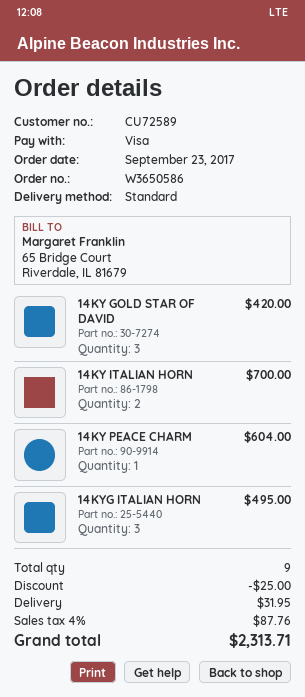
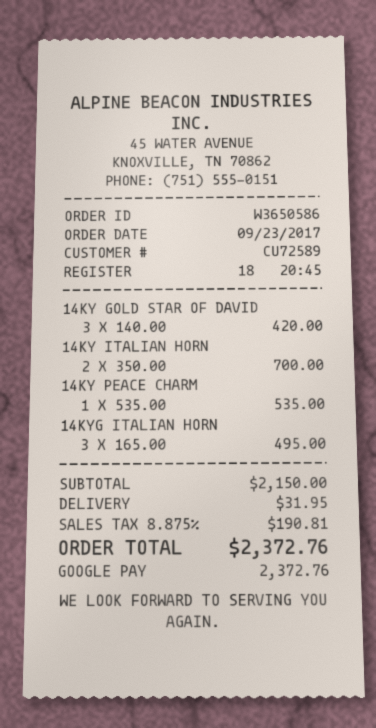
payment method: Visa -> Google Pay
14KY PEACE CHARM: 1 for 604.00 -> 1 for 535.00
discount: 25.00 -> none
tax: 4% = 87.76 -> 8.875% = 190.81
total: 2313.71 -> 2372.76

